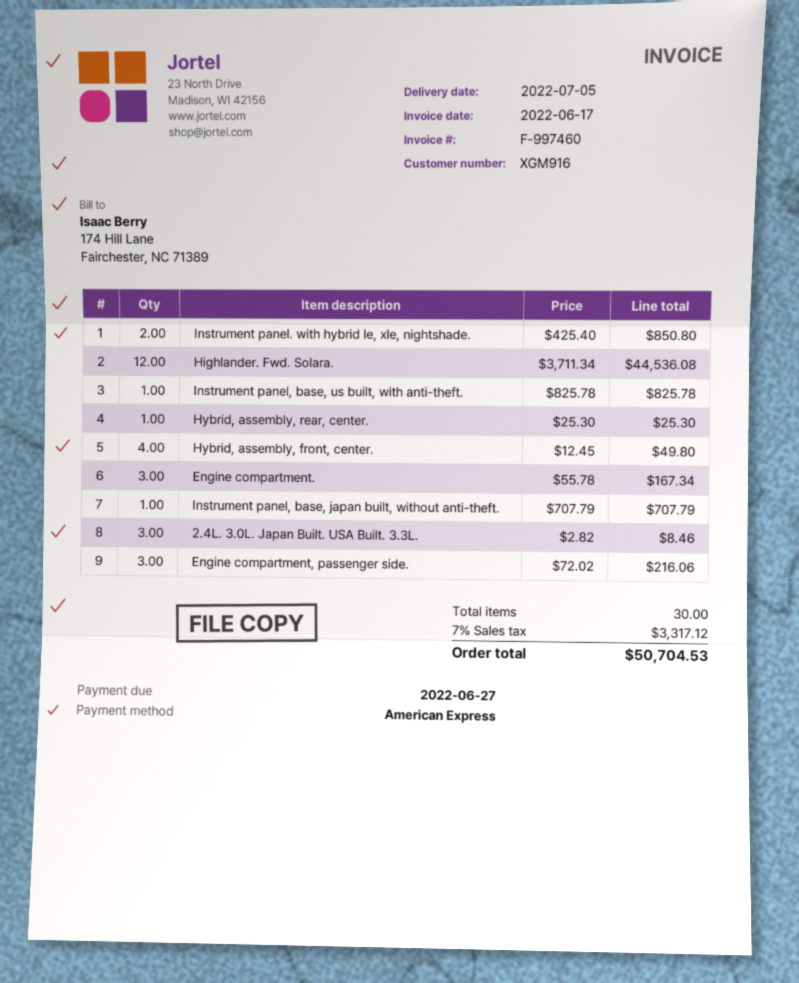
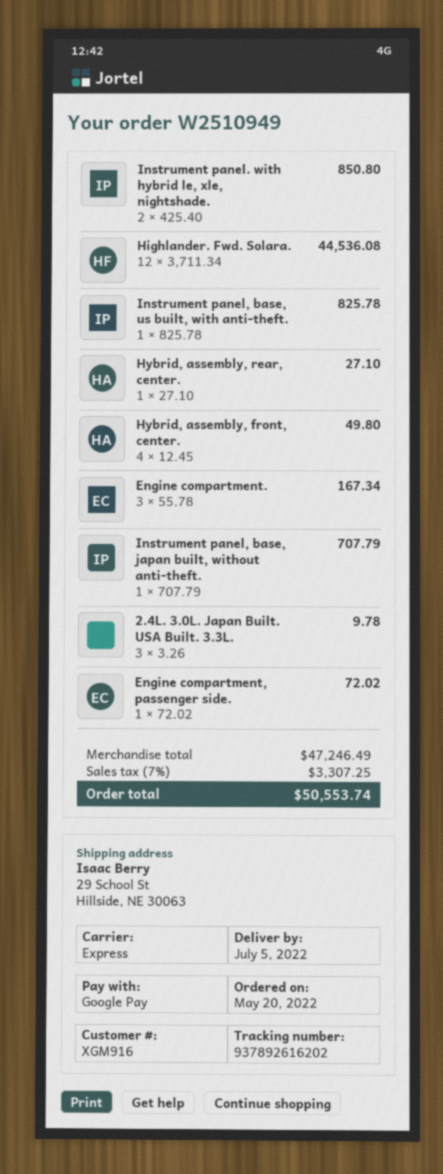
payment method: American Express -> Google Pay
Hybrid, assembly, rear, center.: 1 x 25.30 = 25.30 -> 1 x 27.10 = 27.10
2.4L. 3.0L. Japan Built. USA Built. 3.3L.: 3 x 2.82 = 8.46 -> 3 x 3.26 = 9.78
Engine compartment, passenger side.: 3 x 72.02 = 216.06 -> 1 x 72.02 = 72.02
tax: 7% = 3317.12 -> 7% = 3307.25
total: 50704.53 -> 50553.74

